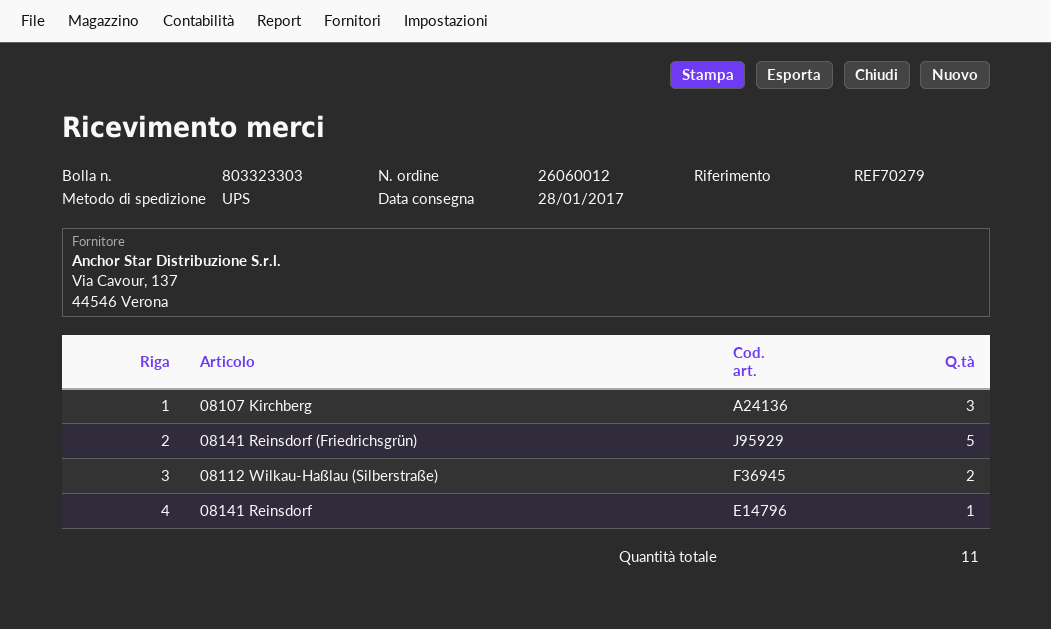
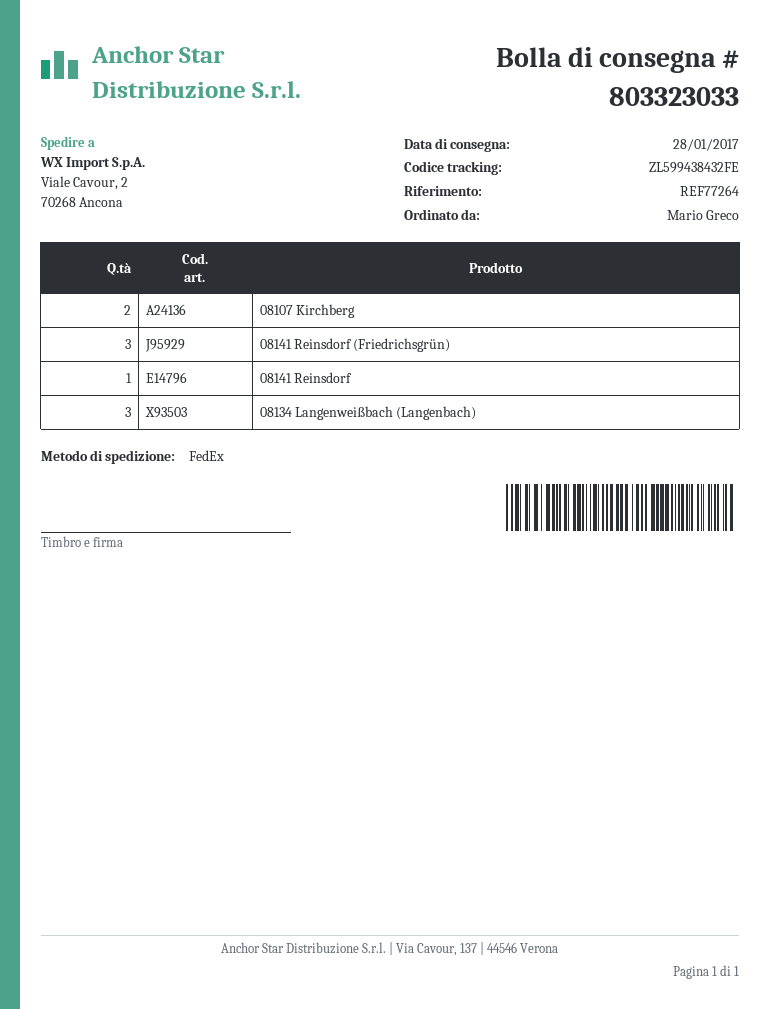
delivery note number: 803323303 -> 803323033
reference: REF70279 -> REF77264
shipping method: UPS -> FedEx
08107 Kirchberg: 3 -> 2
08141 Reinsdorf (Friedrichsgrün): 5 -> 3
08112 Wilkau-Haßlau (Silberstraße): 2 -> none
08134 Langenweißbach (Langenbach): none -> 3

